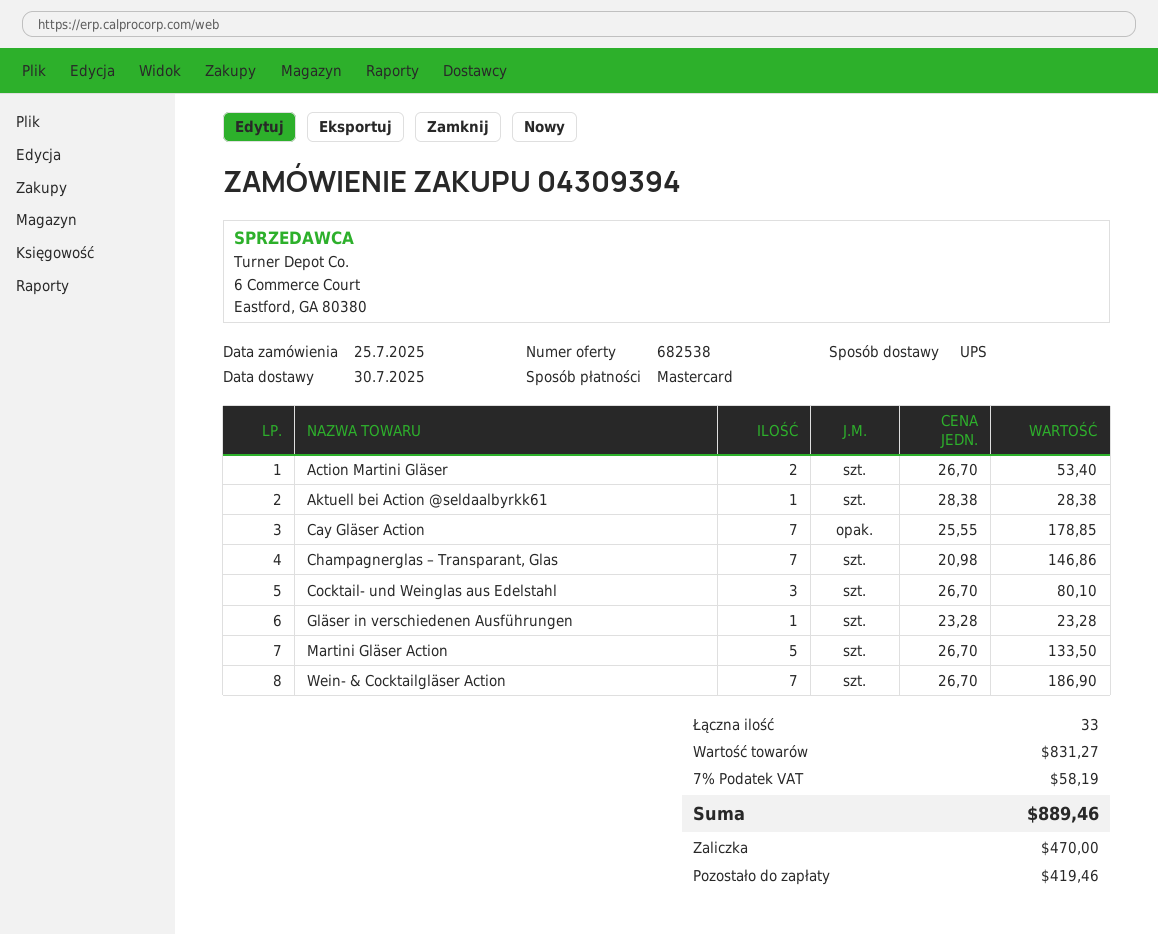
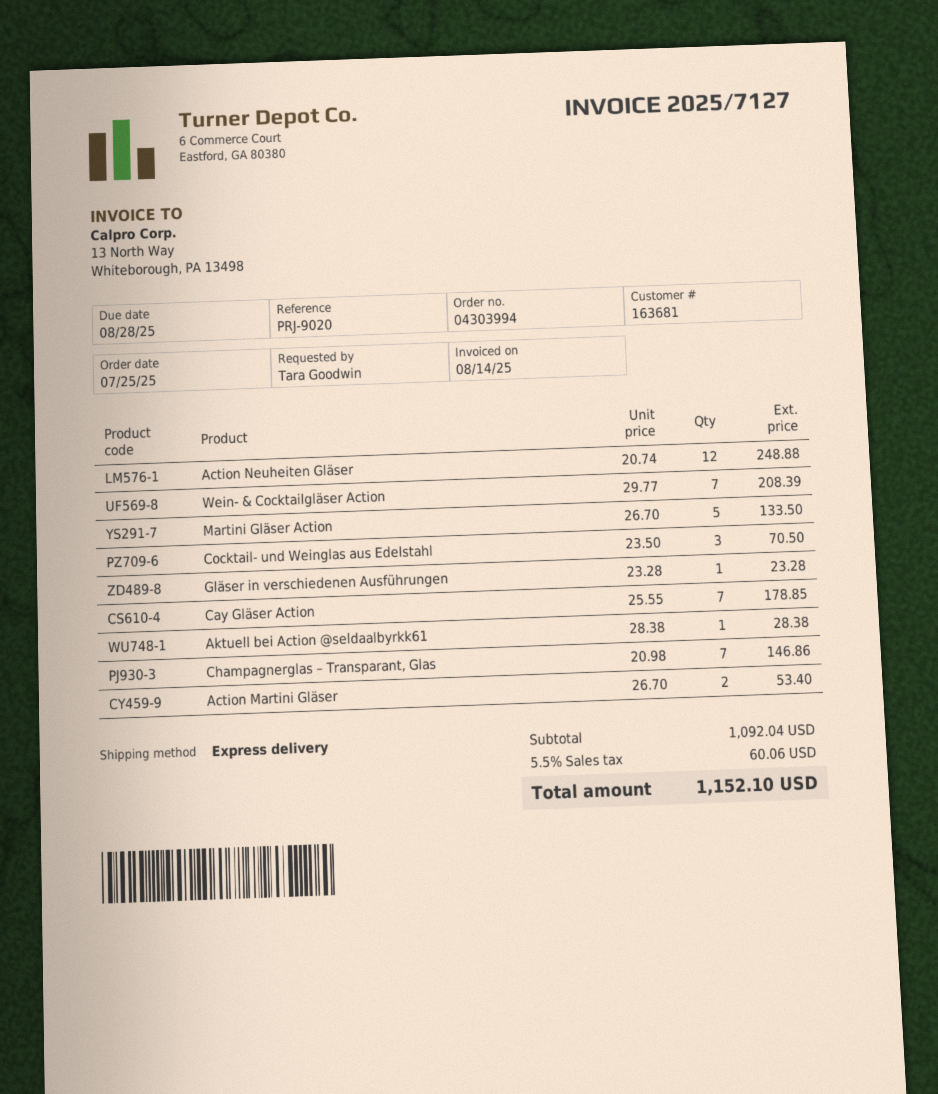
order number: 04309394 -> 04303994
shipping method: UPS -> express
Cocktail- und Weinglas aus Edelstahl: 3 x 26.70 = 80.10 -> 3 x 23.50 = 70.50
Wein- & Cocktailgläser Action: 7 x 26.70 = 186.90 -> 7 x 29.77 = 208.39
Action Neuheiten Gläser: none -> 12 x 20.74 = 248.88
subtotal: 831.27 -> 1092.04
tax: 7% = 58.19 -> 5.5% = 60.06
total: 889.46 -> 1152.10

